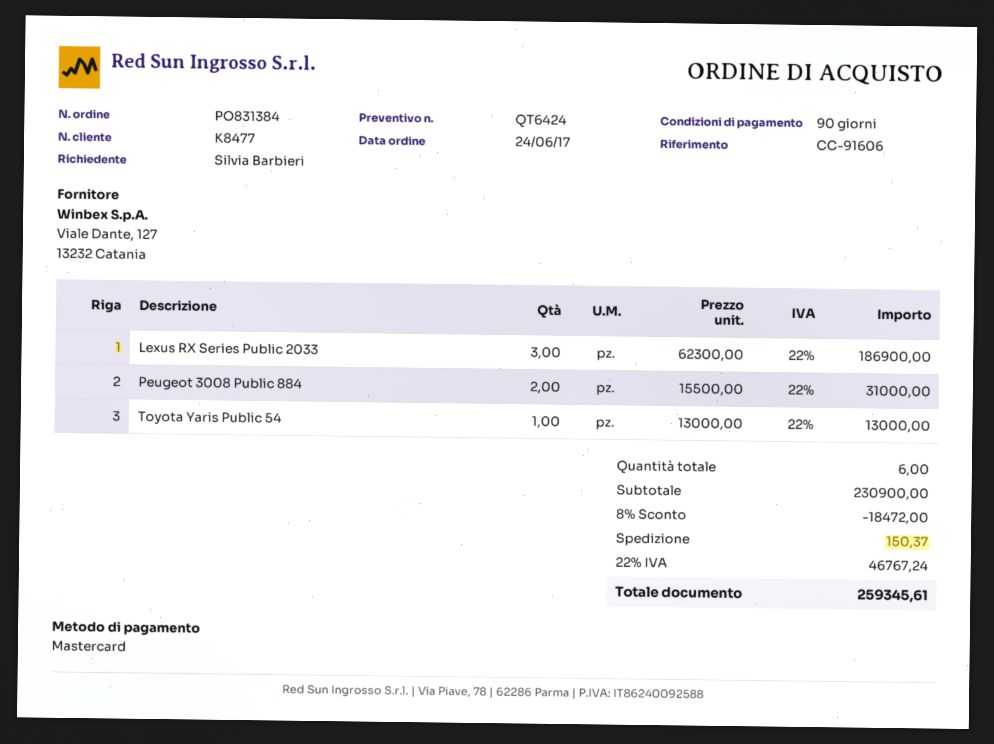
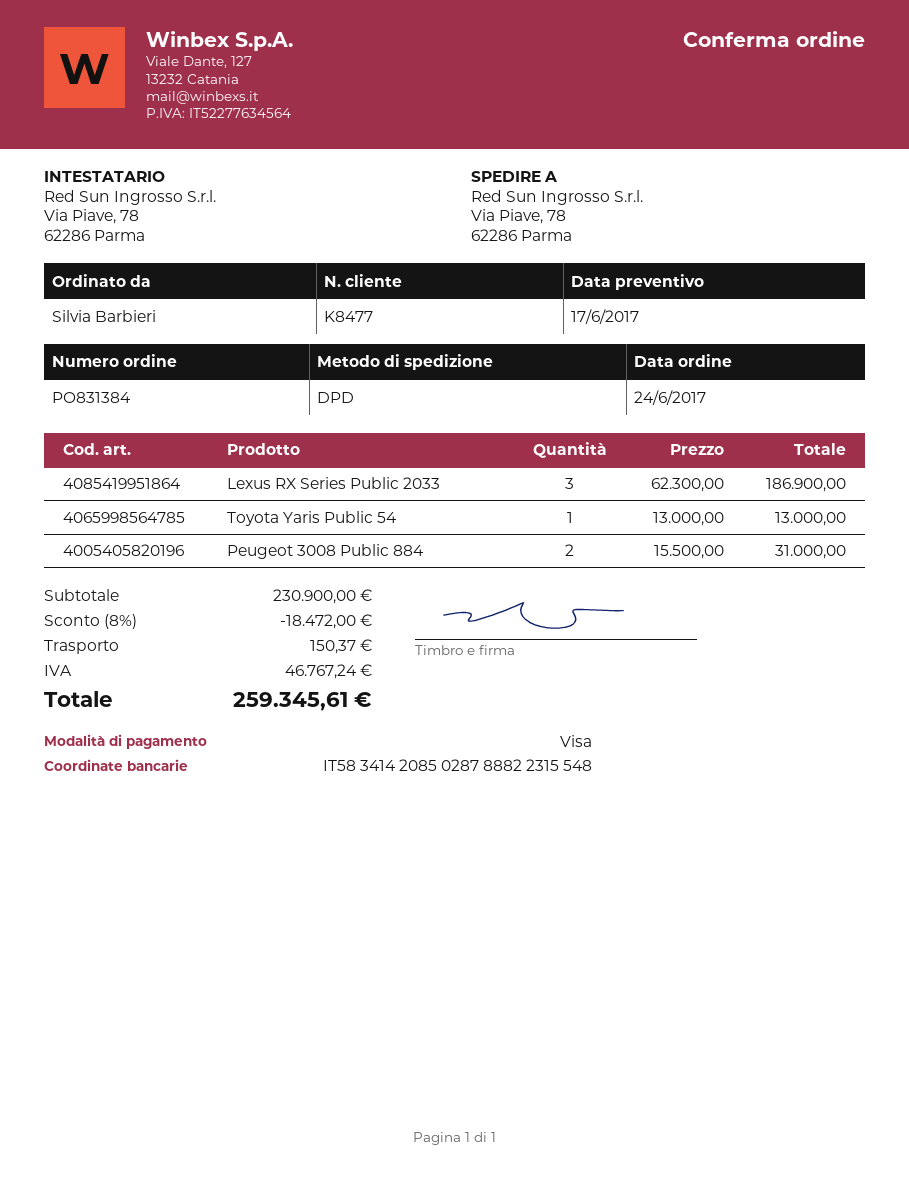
payment method: Mastercard -> Visa

